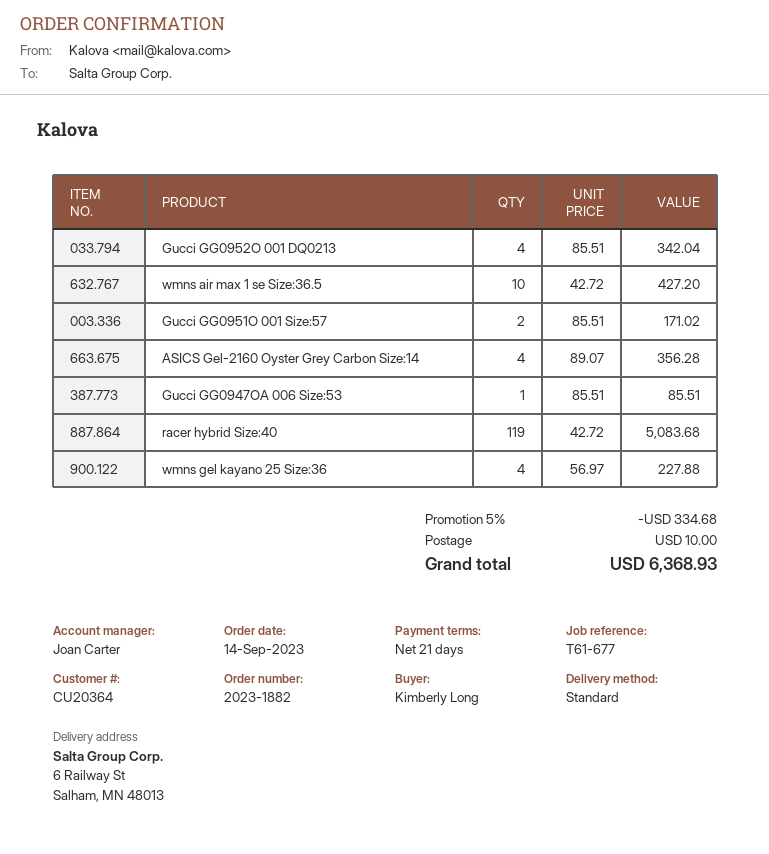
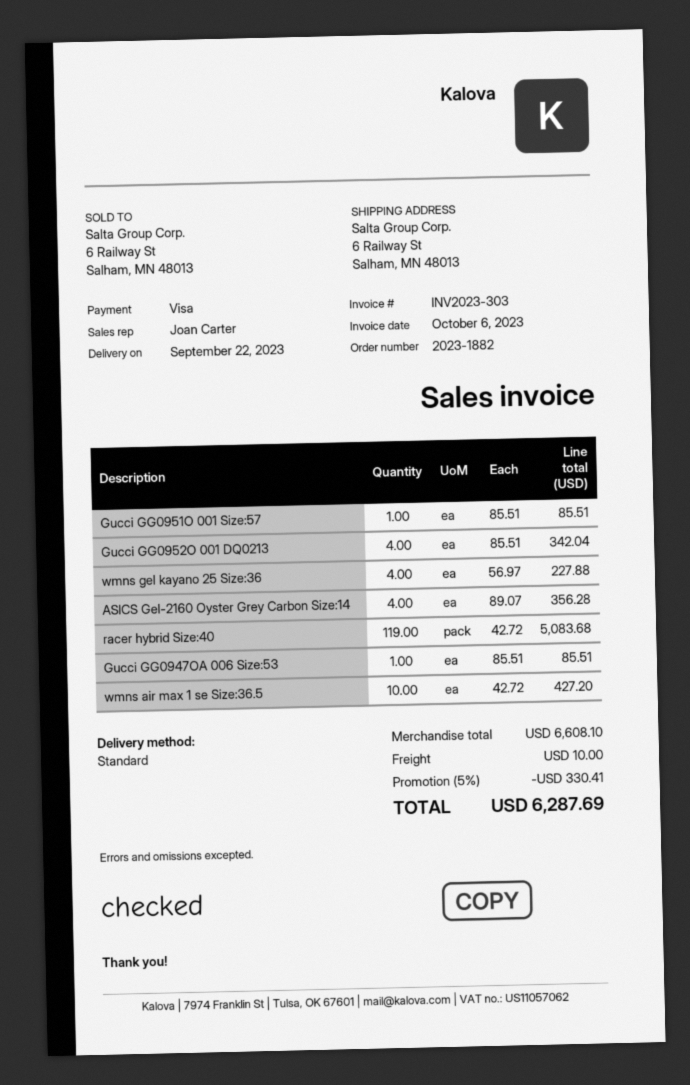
Gucci GG0951O 001 Size:57: 2 x 85.51 = 171.02 -> 1 x 85.51 = 85.51
discount: 5% = 334.68 -> 5% = 330.41
total: 6368.93 -> 6287.69

